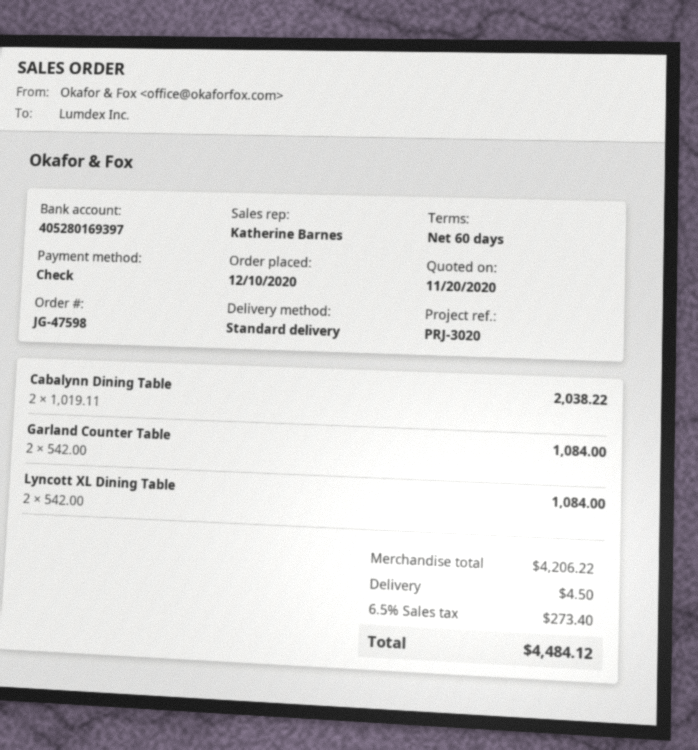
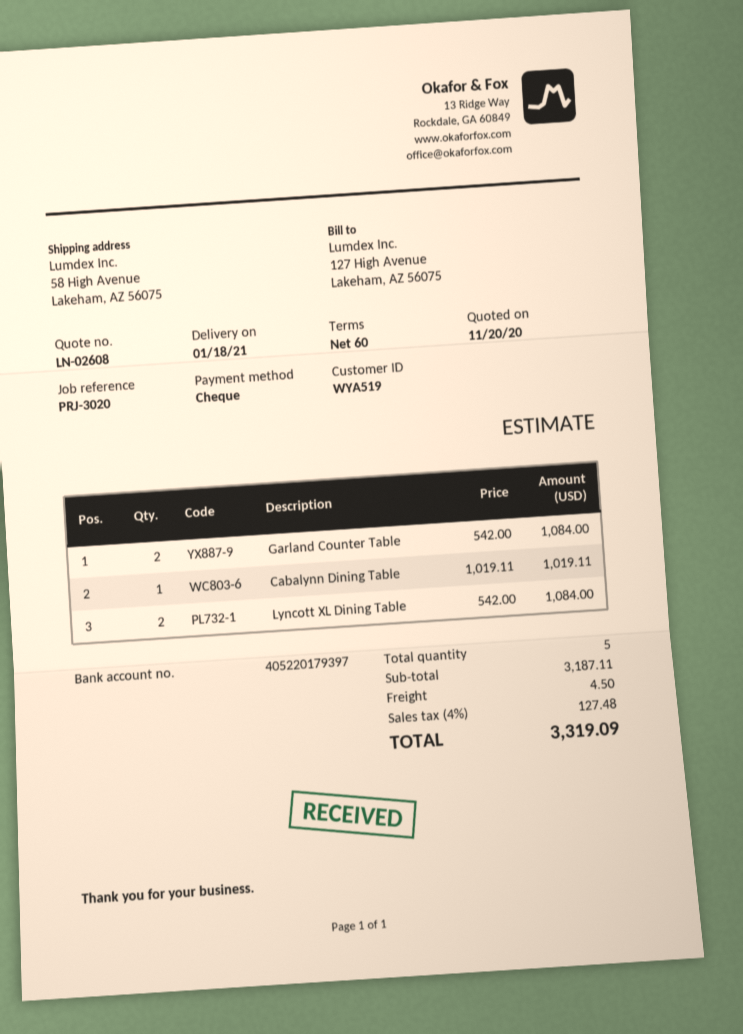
bank account: 405280169397 -> 405220179397
Cabalynn Dining Table: 2 x 1019.11 = 2038.22 -> 1 x 1019.11 = 1019.11
subtotal: 4206.22 -> 3187.11
tax: 6.5% = 273.40 -> 4% = 127.48
total: 4484.12 -> 3319.09

